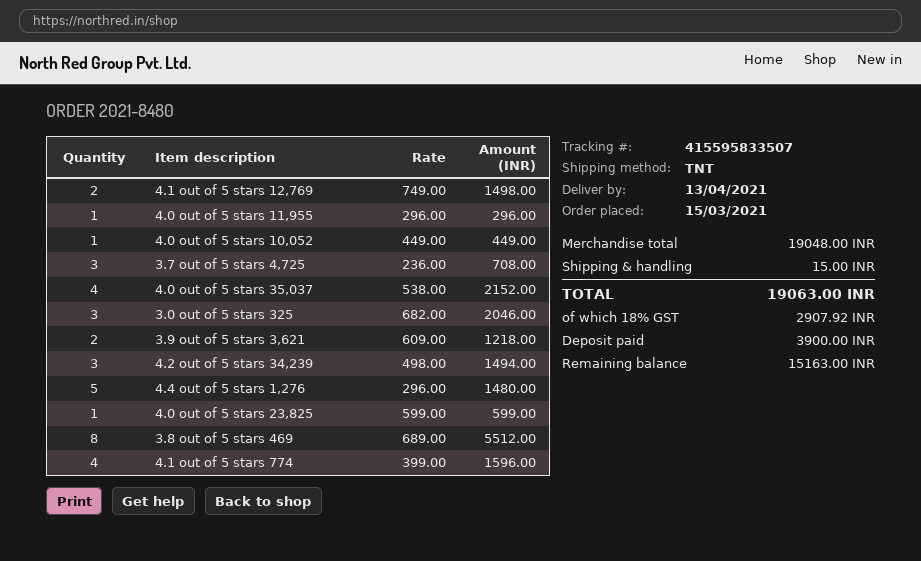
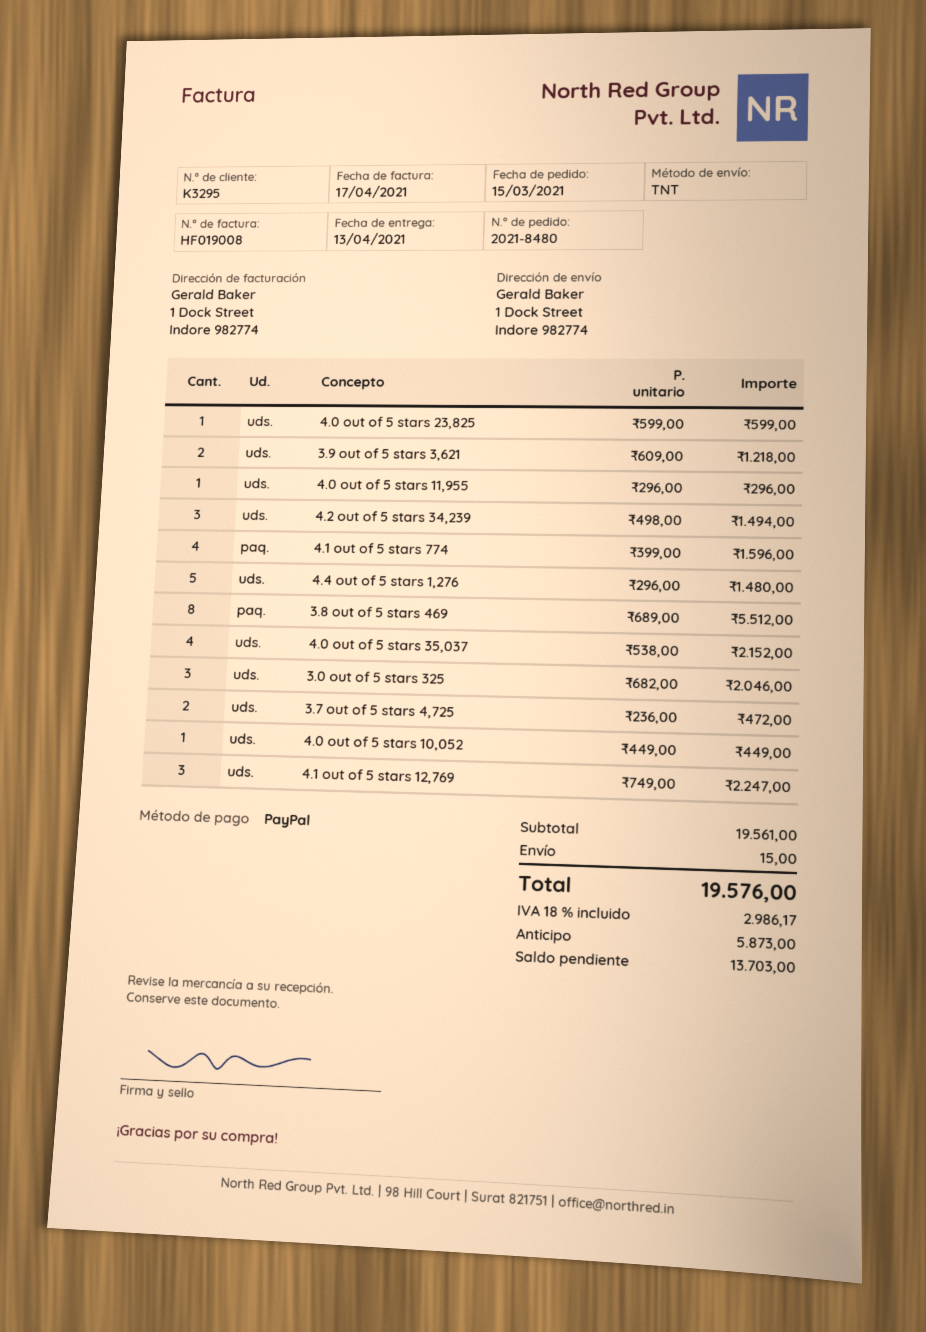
4.1 out of 5 stars 12,769: 2 x 749.00 = 1498.00 -> 3 x 749.00 = 2247.00
3.7 out of 5 stars 4,725: 3 x 236.00 = 708.00 -> 2 x 236.00 = 472.00
subtotal: 19048.00 -> 19561.00
tax: 18% = 2907.92 -> 18% = 2986.17
total: 19063.00 -> 19576.00
deposit: 3900.00 -> 5873.00
balance: 15163.00 -> 13703.00

